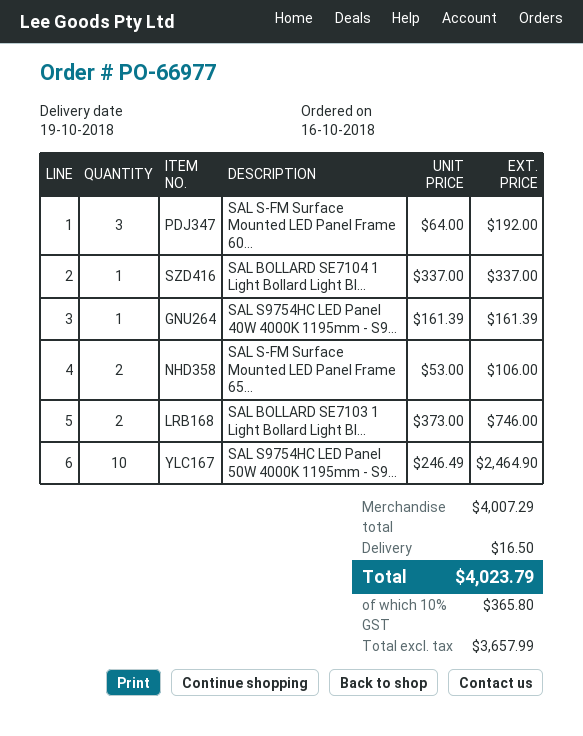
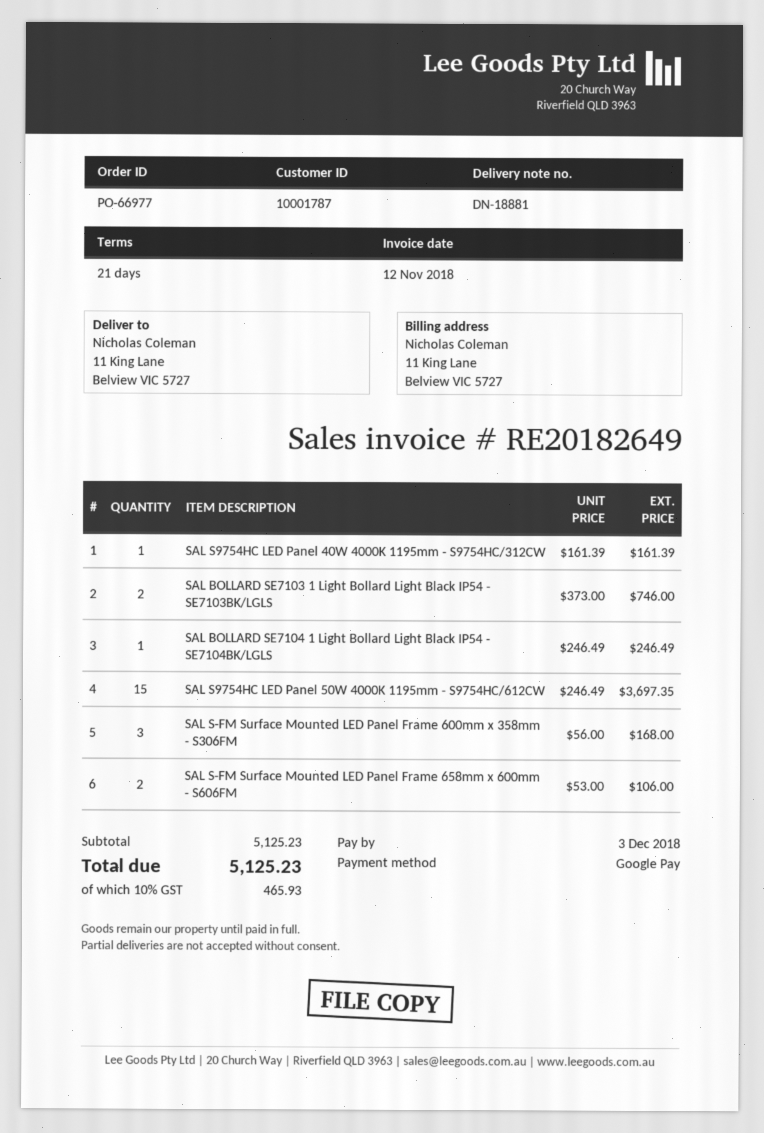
SAL S-FM Surface Mounted LED Panel Frame 60...: 3 x 64.00 = 192.00 -> 3 x 56.00 = 168.00
SAL BOLLARD SE7104 1 Light Bollard Light Bl...: 1 x 337.00 = 337.00 -> 1 x 246.49 = 246.49
SAL S9754HC LED Panel 50W 4000K 1195mm - S9...: 10 x 246.49 = 2464.90 -> 15 x 246.49 = 3697.35
subtotal: 4007.29 -> 5125.23
shipping: 16.50 -> none
tax: 10% = 365.80 -> 10% = 465.93
total: 4023.79 -> 5125.23

